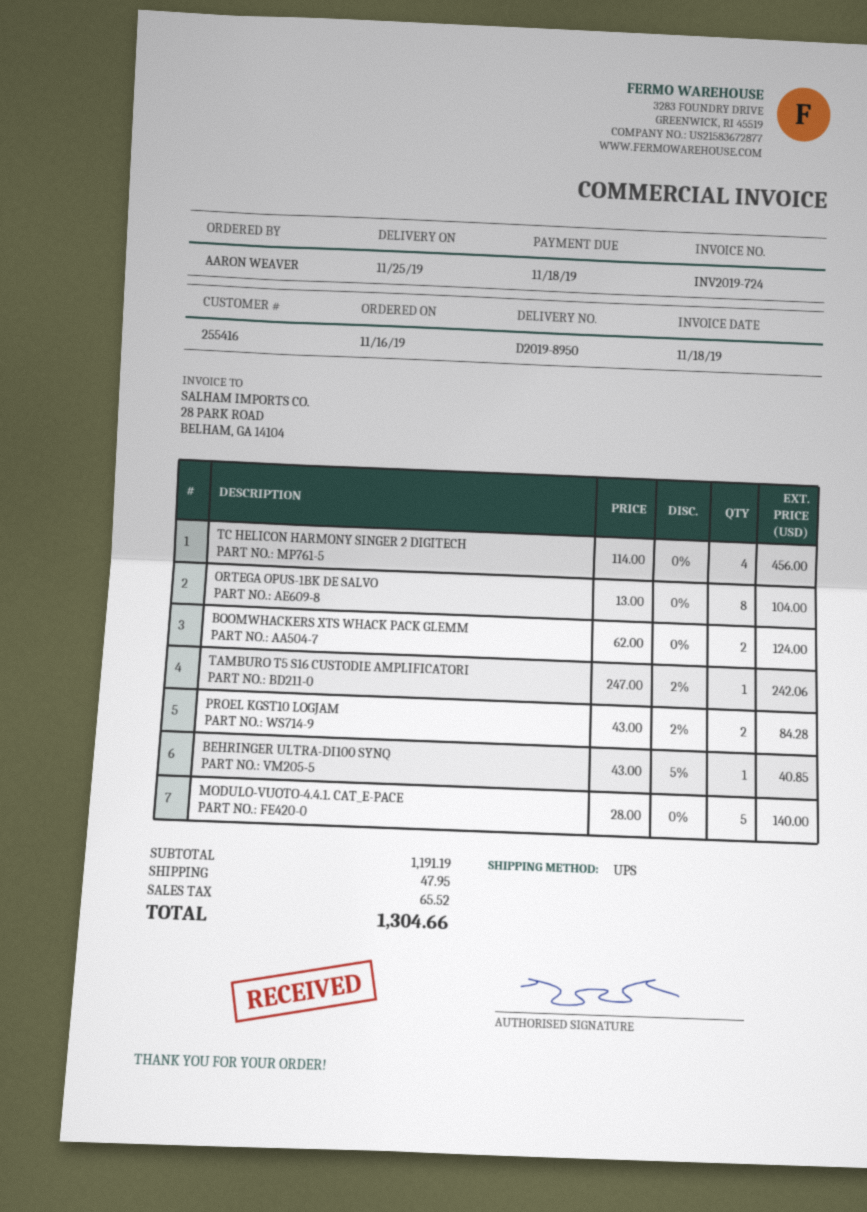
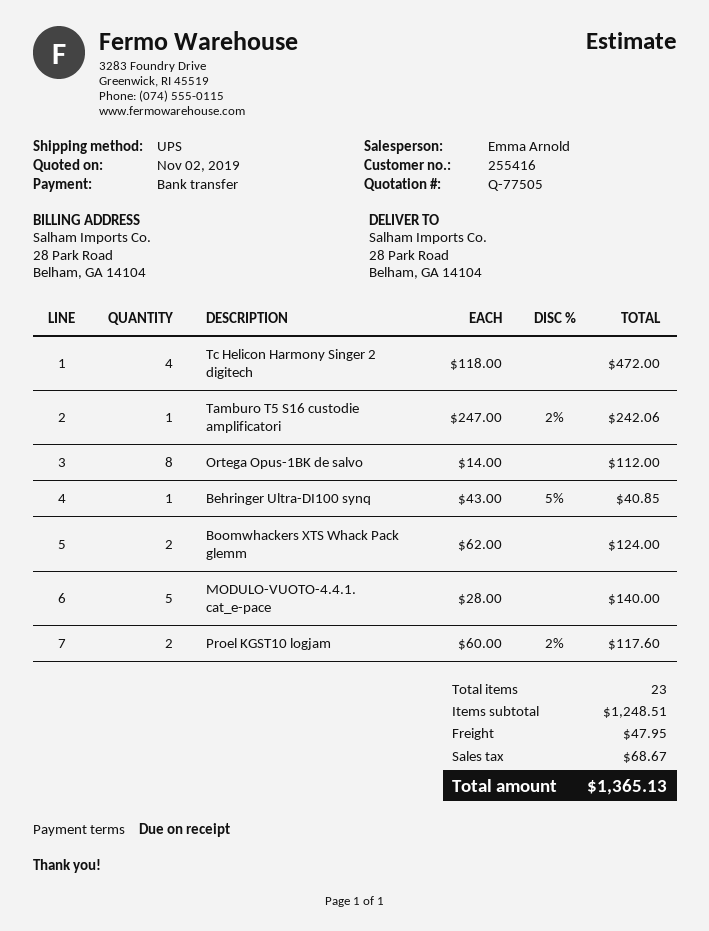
TC HELICON HARMONY SINGER 2 DIGITECH: 4 x 114.00 = 456.00 -> 4 x 118.00 = 472.00
ORTEGA OPUS-1BK DE SALVO: 8 x 13.00 = 104.00 -> 8 x 14.00 = 112.00
PROEL KGST10 LOGJAM: 2 x 43.00 - 2% = 84.28 -> 2 x 60.00 - 2% = 117.60
subtotal: 1191.19 -> 1248.51
tax: 65.52 -> 68.67
total: 1304.66 -> 1365.13

